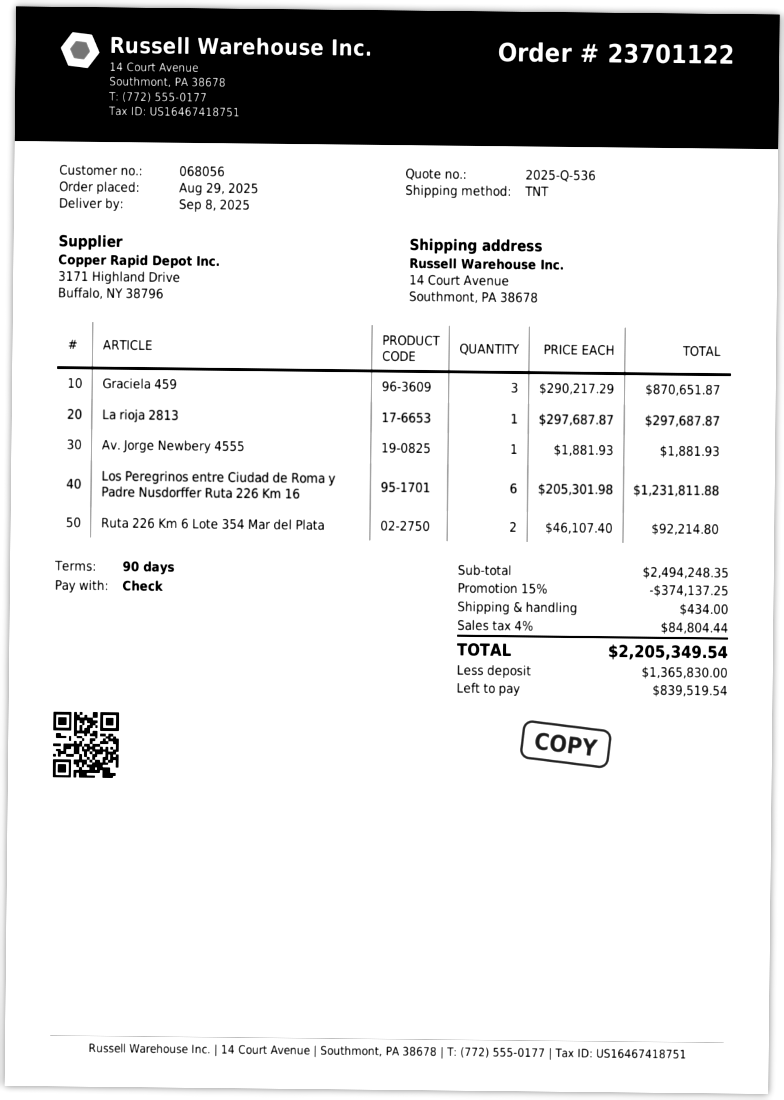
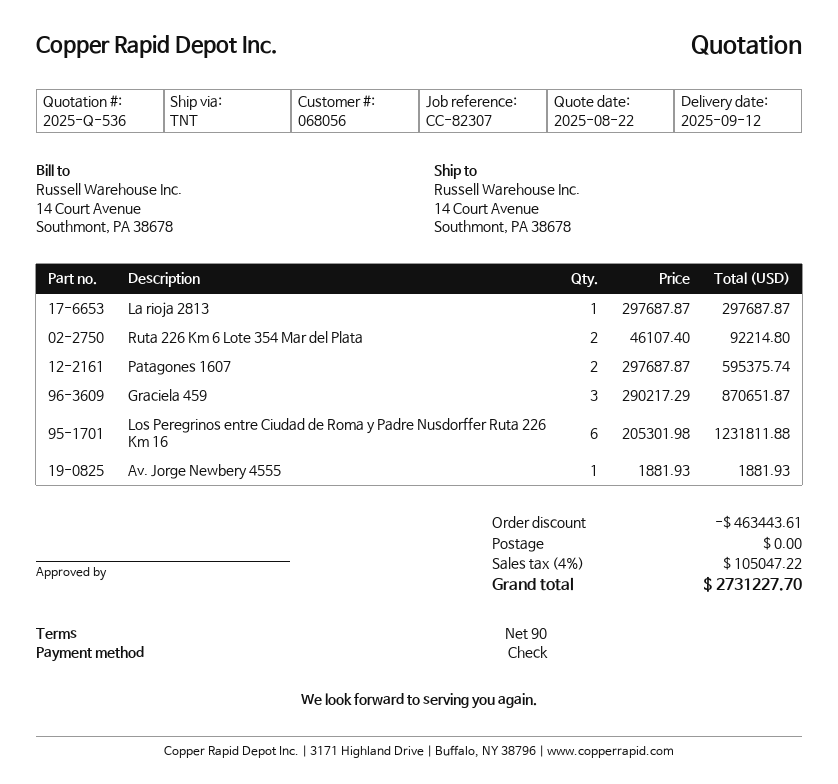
delivery date: 2025-09-08 -> 2025-09-12
Patagones 1607: none -> 2 x 297687.87 = 595375.74
discount: 374137.25 -> 463443.61
shipping: 434.00 -> 0.00
tax: 4% = 84804.44 -> 4% = 105047.22
total: 2205349.54 -> 2731227.70

